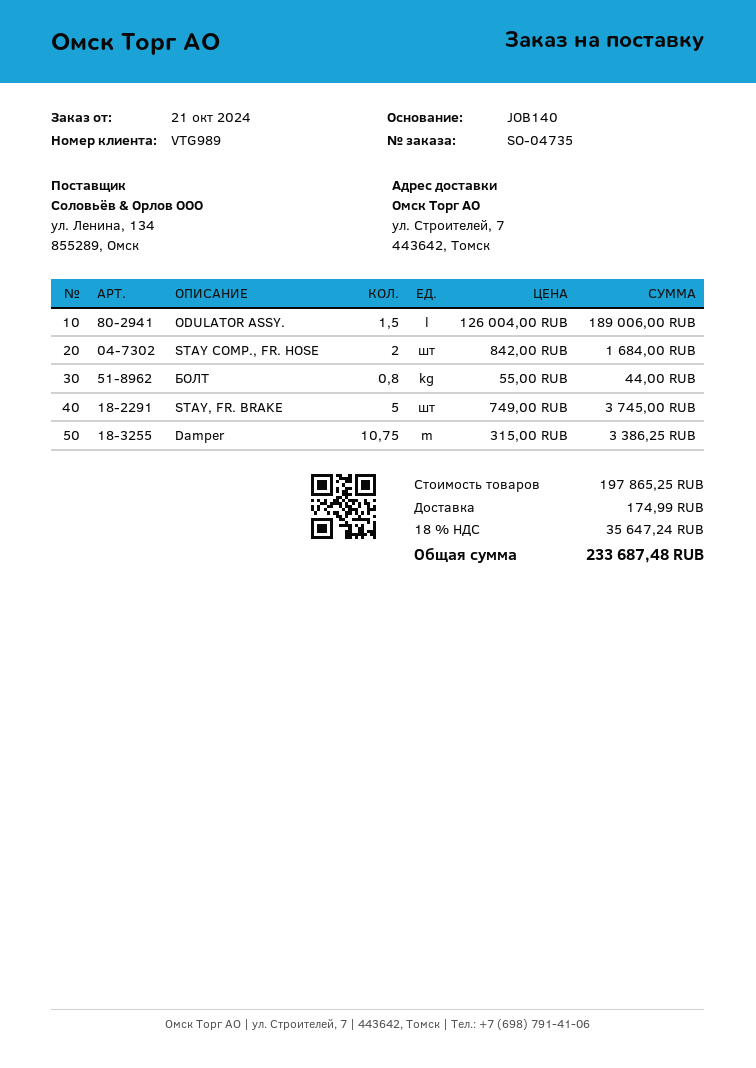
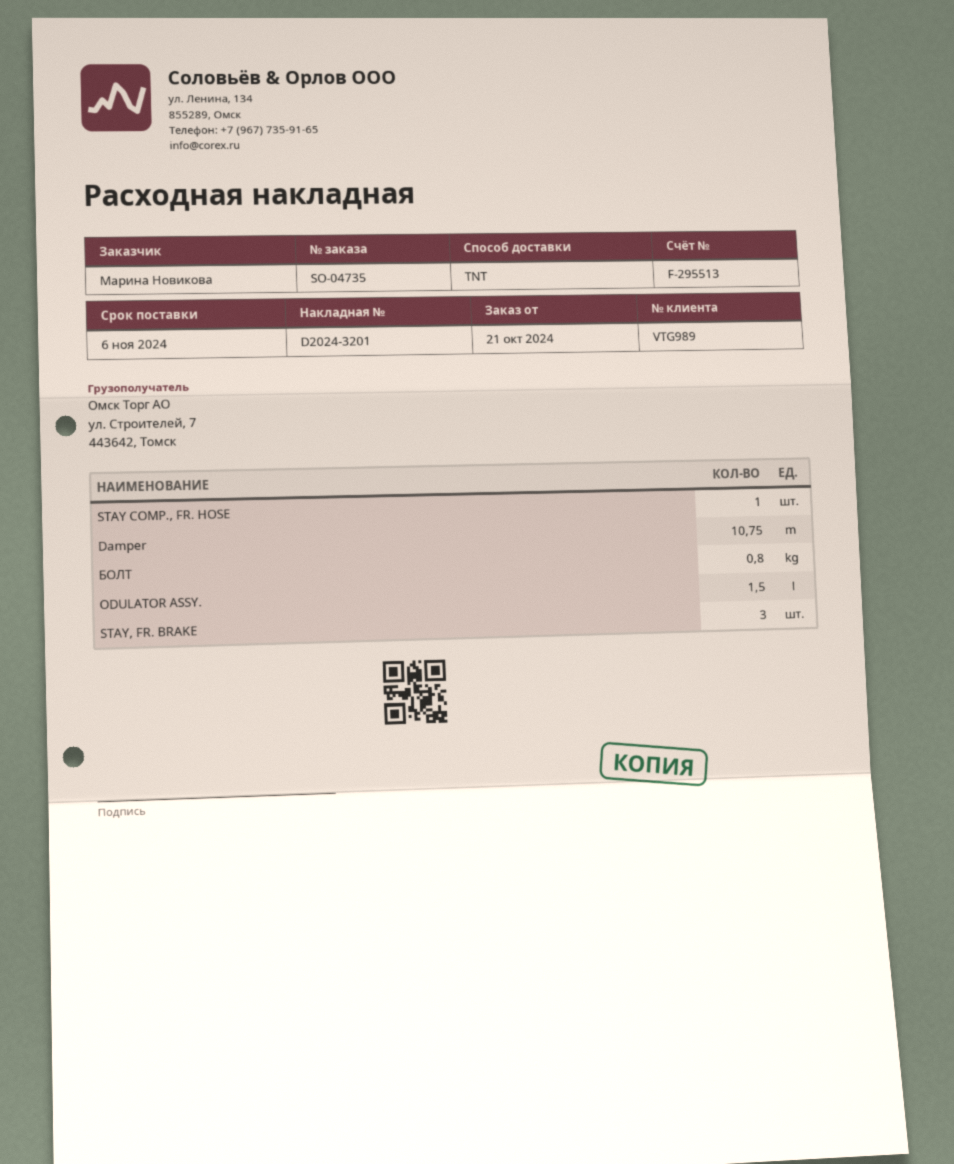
STAY COMP., FR. HOSE: 2 -> 1
STAY, FR. BRAKE: 5 -> 3

